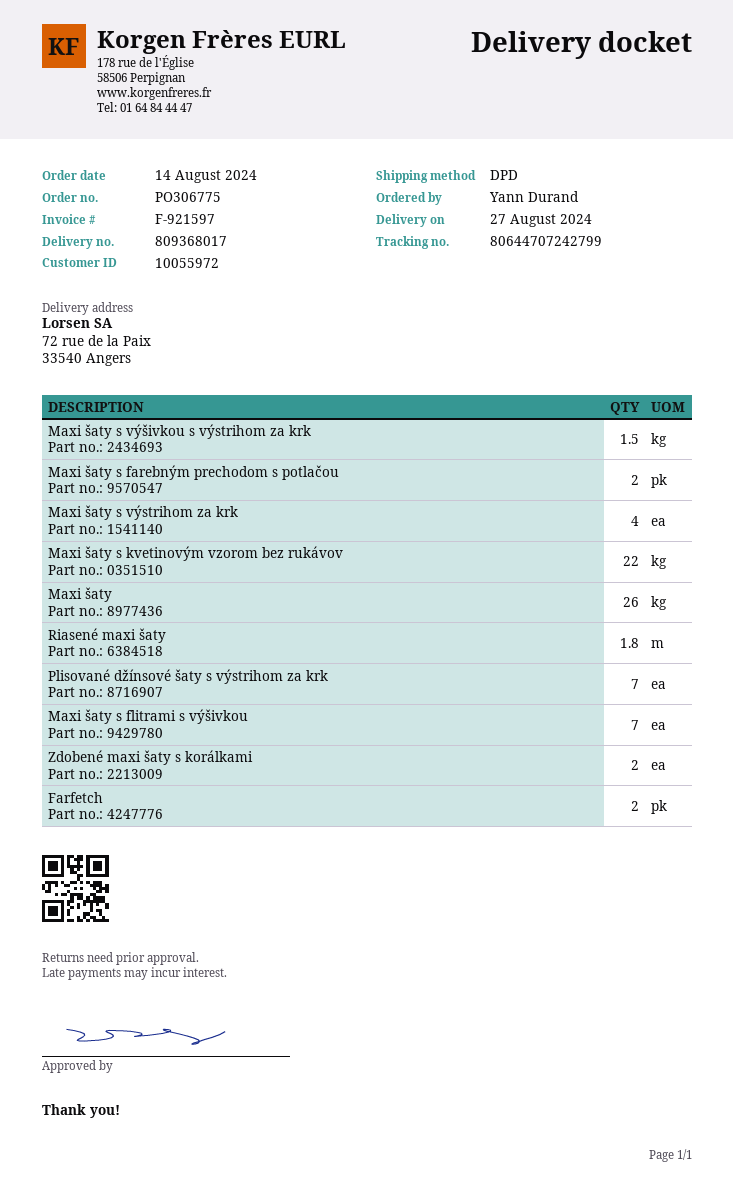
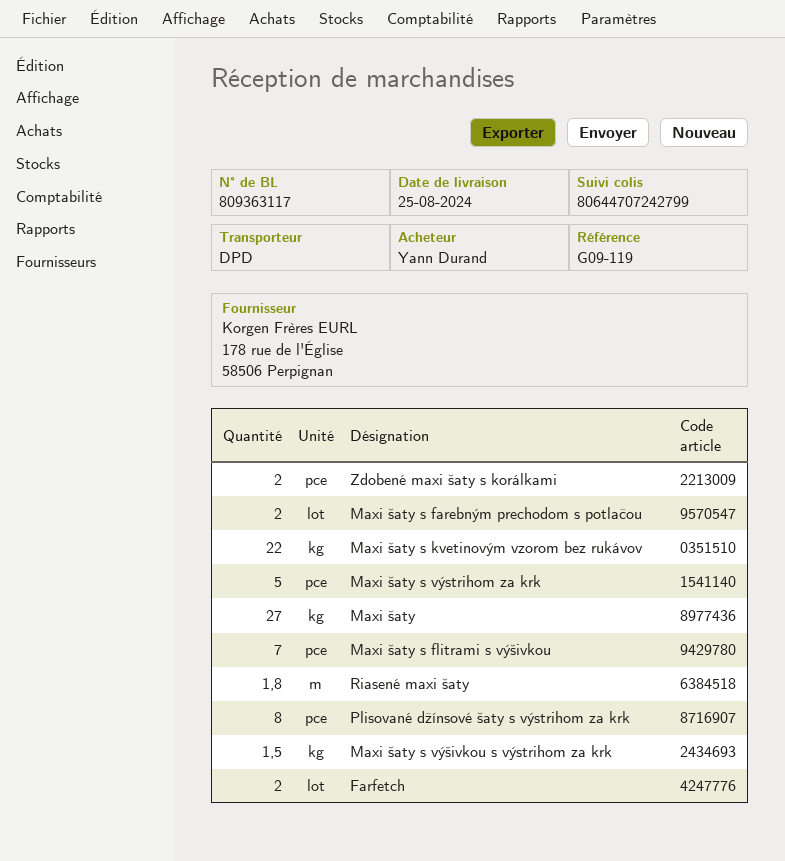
delivery note number: 809368017 -> 809363117
delivery date: 2024-08-27 -> 2024-08-25
Maxi šaty s výstrihom za krk: 4 -> 5
Maxi šaty: 26 -> 27
Plisované džínsové šaty s výstrihom za krk: 7 -> 8

